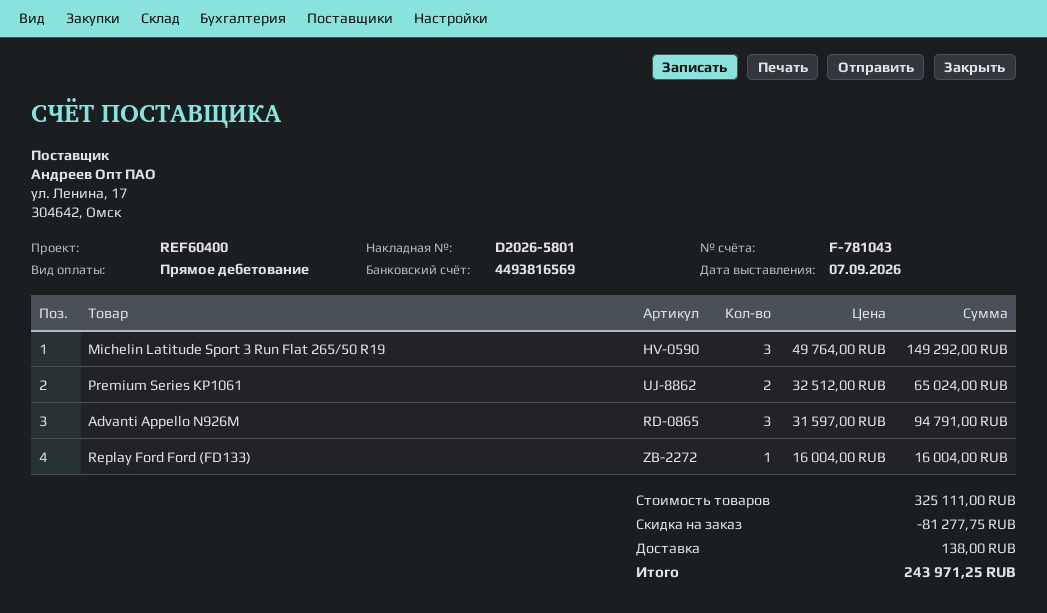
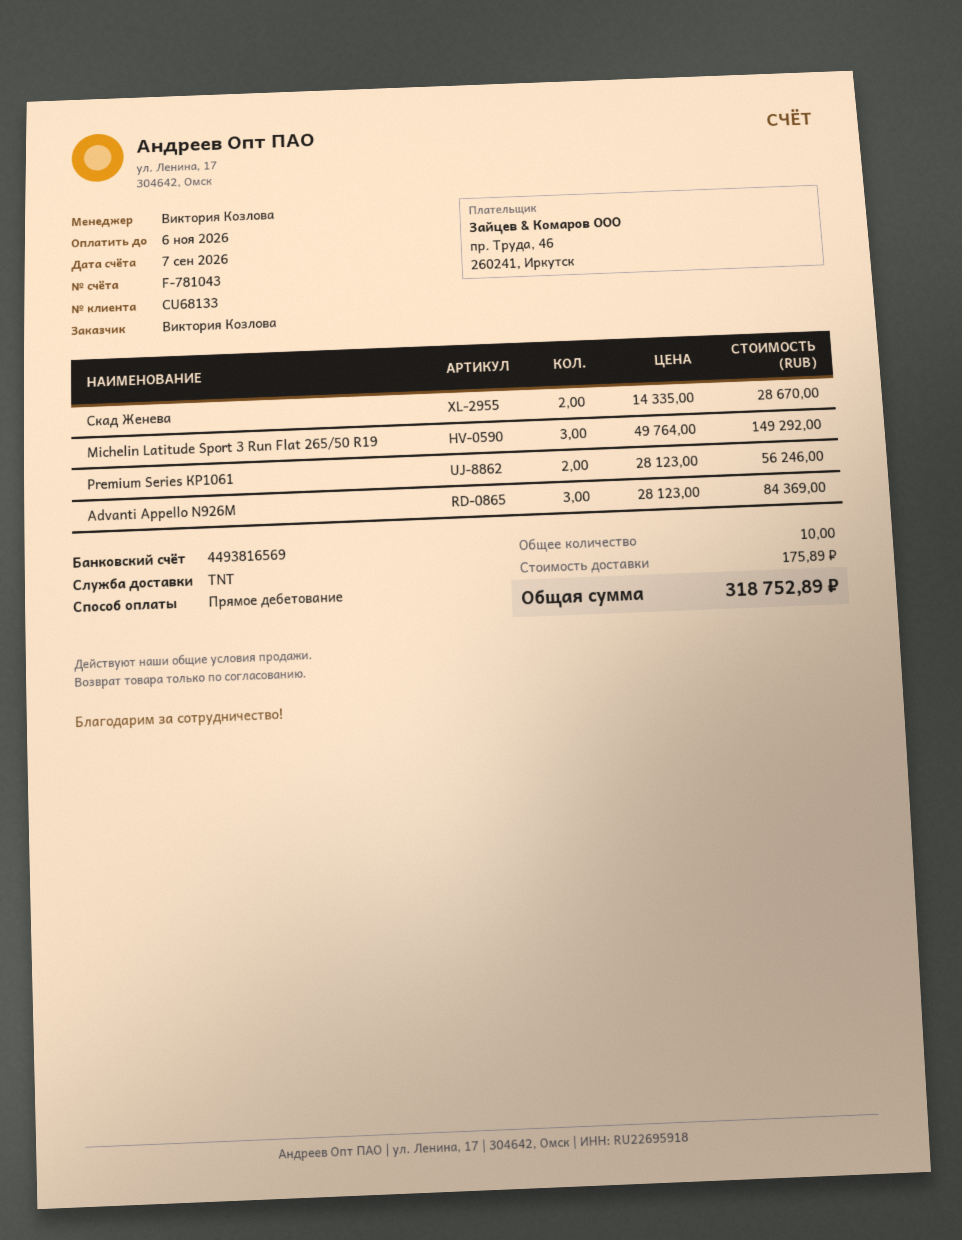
Premium Series КР1061: 2 x 32512.00 = 65024.00 -> 2 x 28123.00 = 56246.00
Advanti Appello N926M: 3 x 31597.00 = 94791.00 -> 3 x 28123.00 = 84369.00
Replay Ford Ford (FD133): 1 x 16004.00 = 16004.00 -> none
Скад Женева: none -> 2 x 14335.00 = 28670.00
discount: 81277.75 -> none
shipping: 138.00 -> 175.89
total: 243971.25 -> 318752.89

